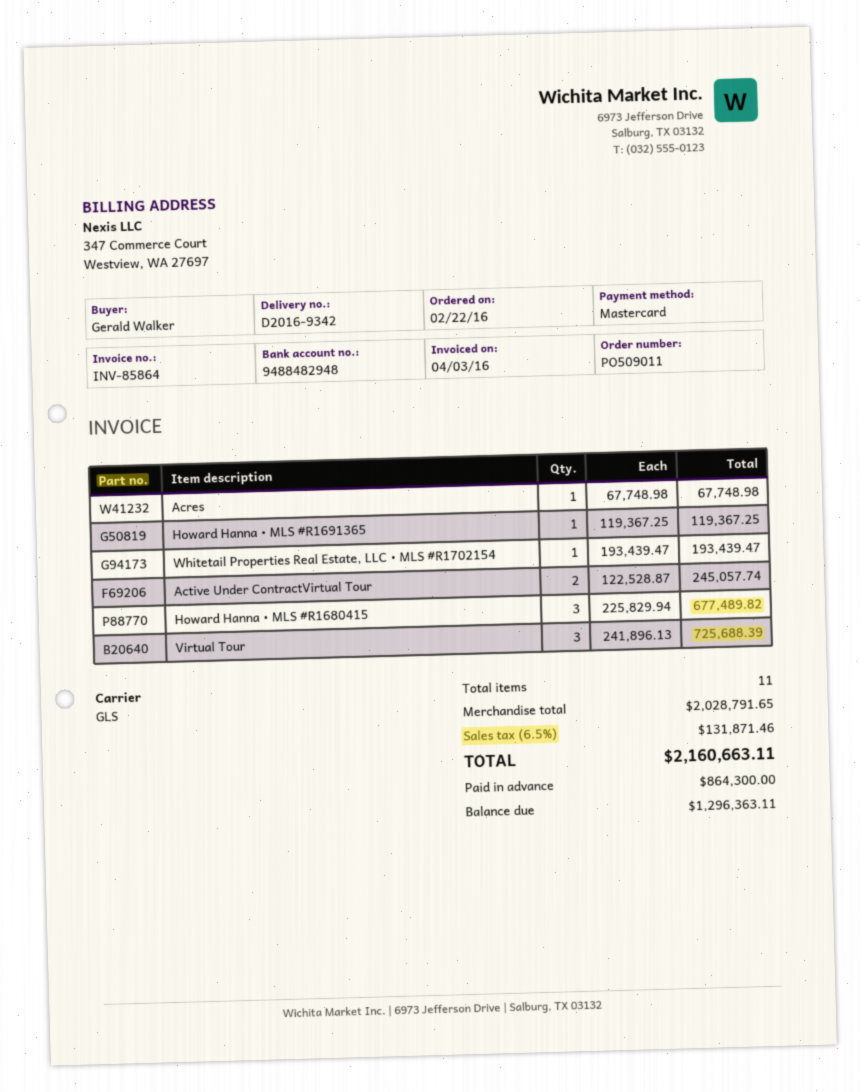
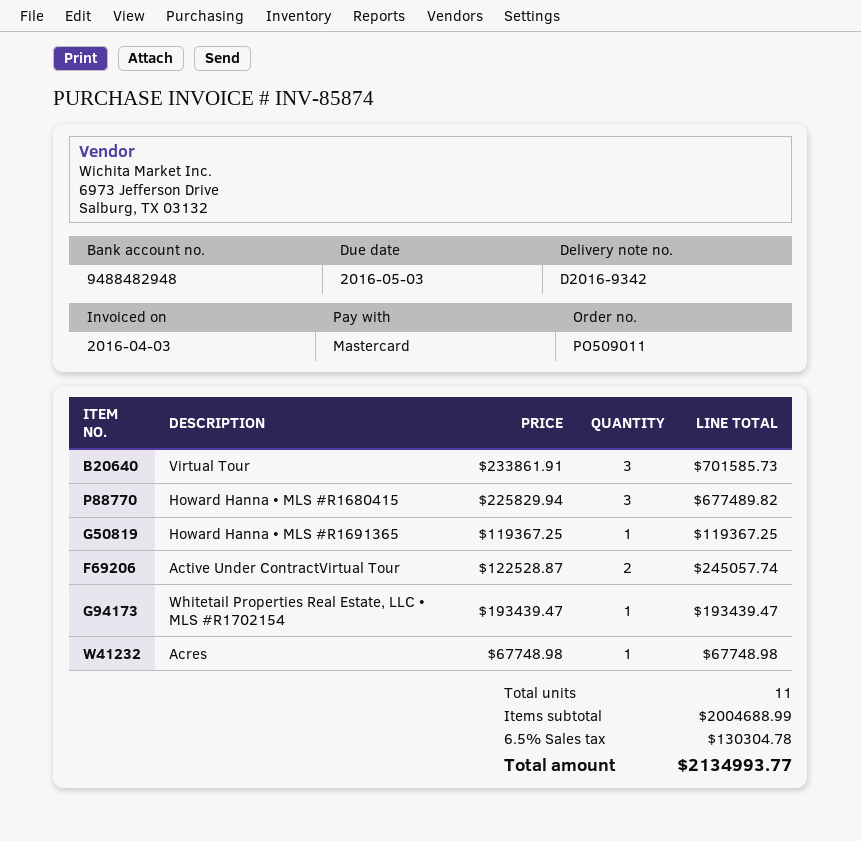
invoice number: INV-85864 -> INV-85874
Virtual Tour: 3 x 241896.13 = 725688.39 -> 3 x 233861.91 = 701585.73
subtotal: 2028791.65 -> 2004688.99
tax: 6.5% = 131871.46 -> 6.5% = 130304.78
total: 2160663.11 -> 2134993.77

